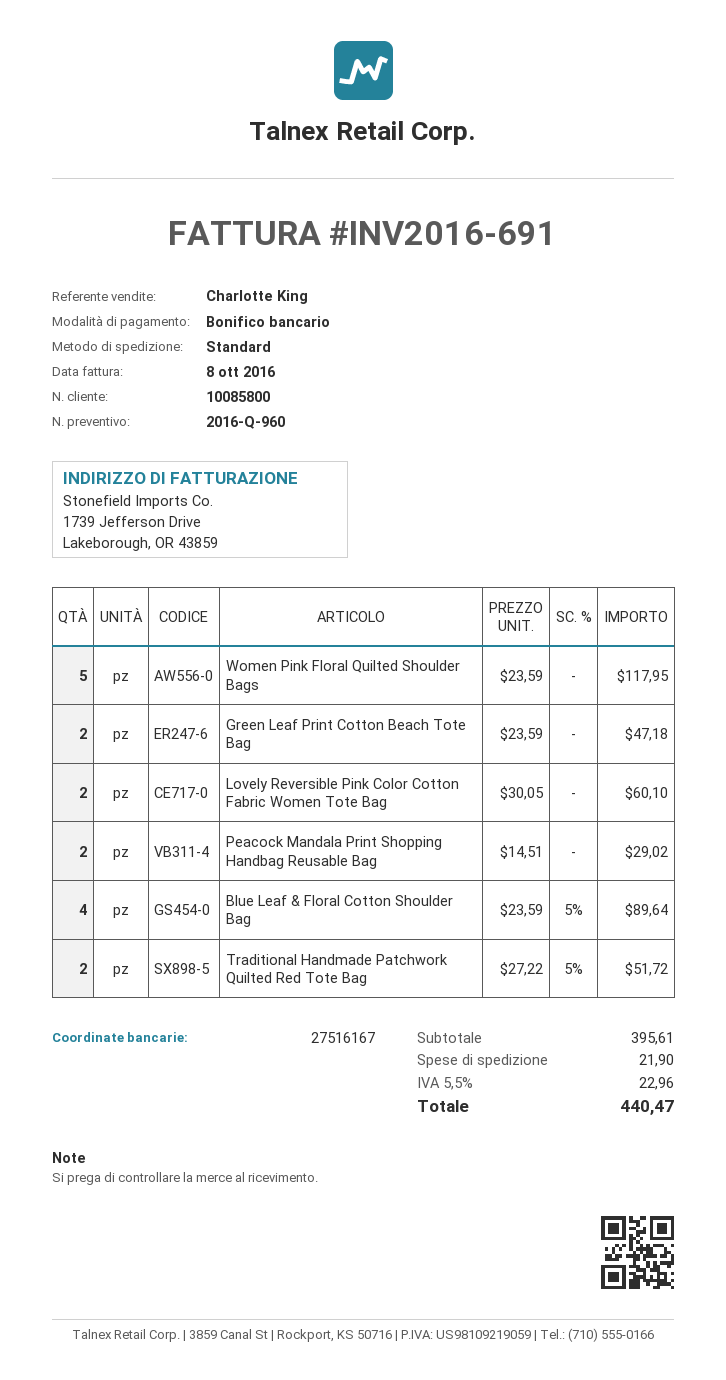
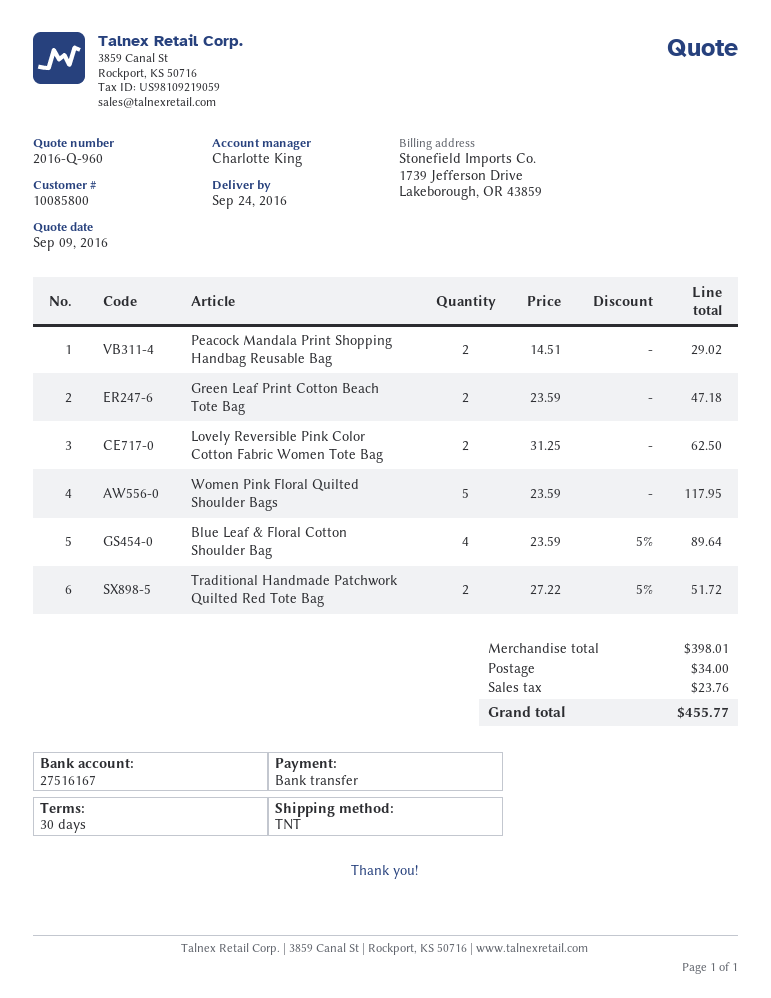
shipping method: standard -> TNT
Lovely Reversible Pink Color Cotton Fabric Women Tote Bag: 2 x 30.05 = 60.10 -> 2 x 31.25 = 62.50
subtotal: 395.61 -> 398.01
shipping: 21.90 -> 34.00
tax: 22.96 -> 23.76
total: 440.47 -> 455.77

